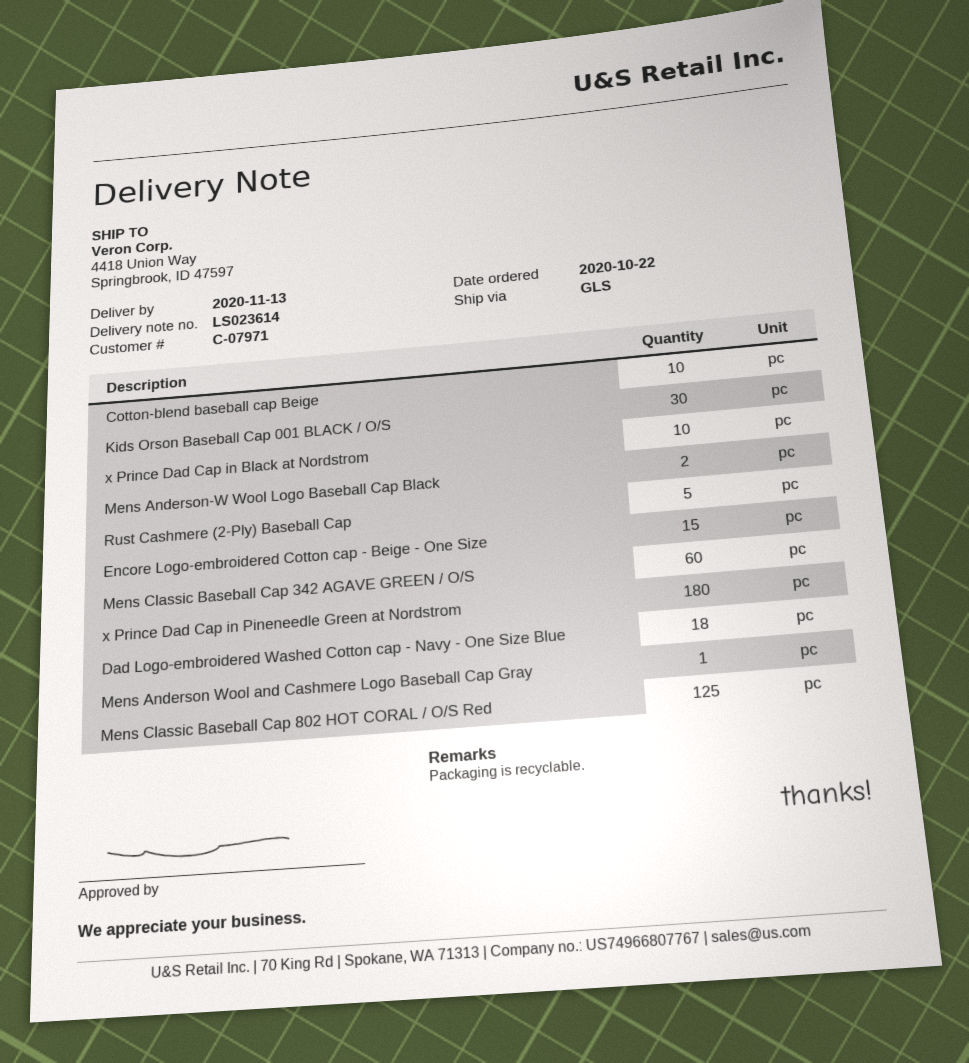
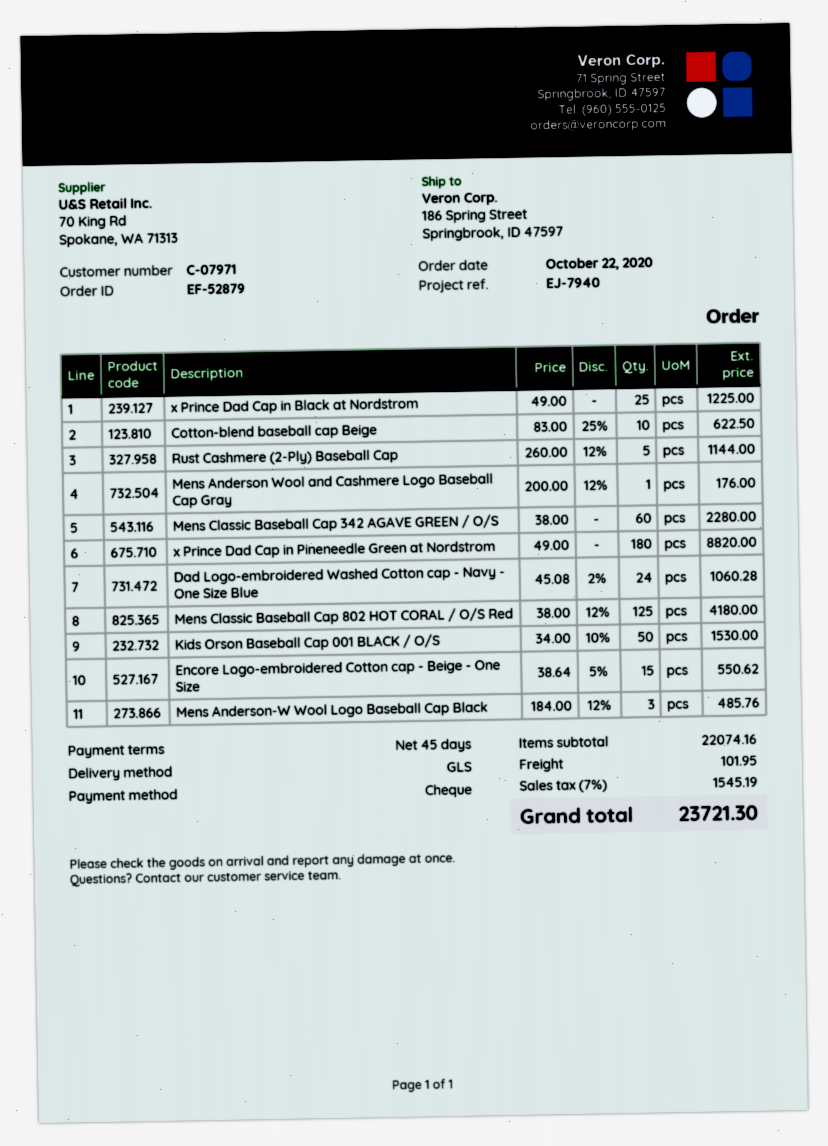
ship to: 4418 Union Way, Springbrook, ID 47597 -> 186 Spring Street, Springbrook, ID 47597
Kids Orson Baseball Cap 001 BLACK / O/S: 30 -> 50
x Prince Dad Cap in Black at Nordstrom: 10 -> 25
Mens Anderson-W Wool Logo Baseball Cap Black: 2 -> 3
Dad Logo-embroidered Washed Cotton cap - Navy - One Size Blue: 18 -> 24

